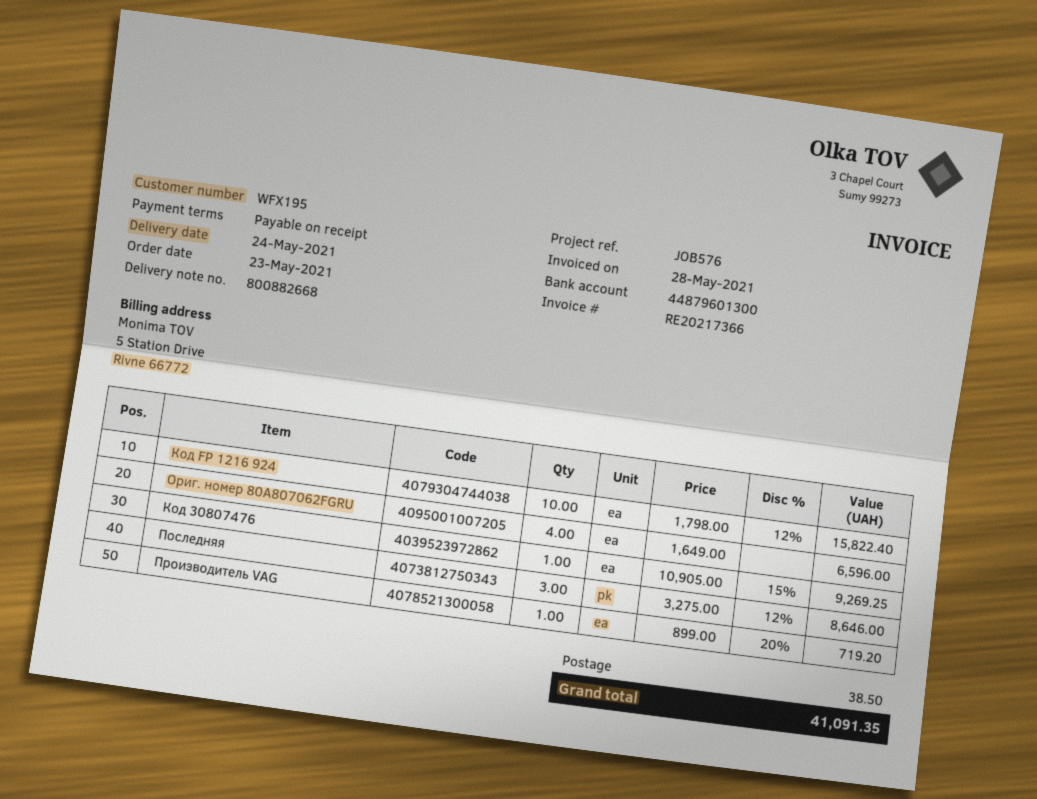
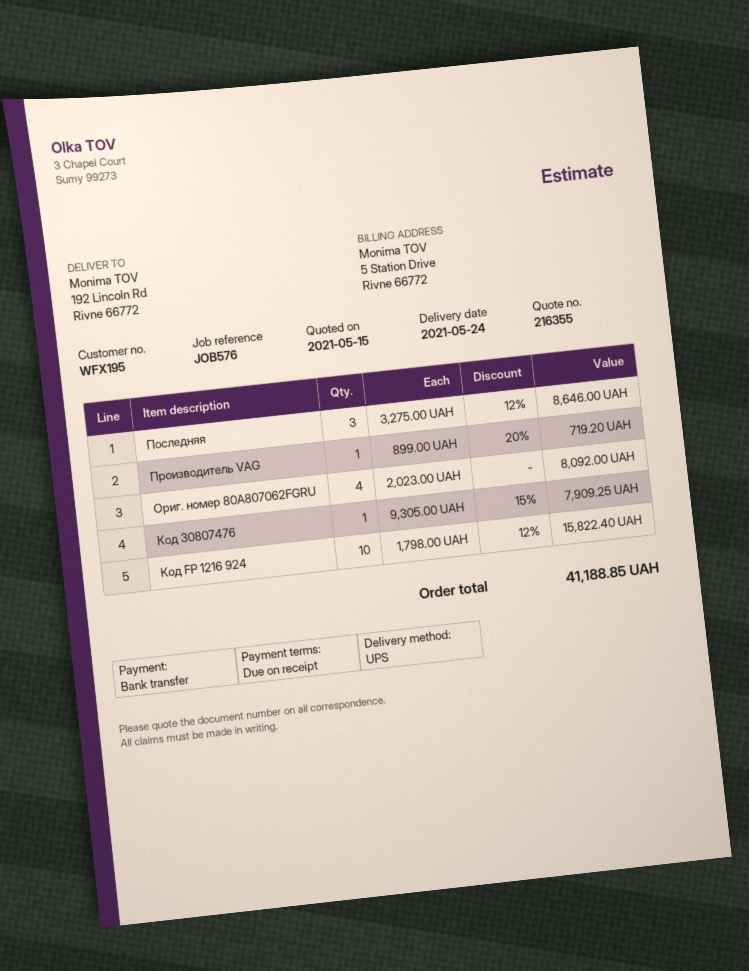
Ориг. номер 80A807062FGRU: 4 x 1649.00 = 6596.00 -> 4 x 2023.00 = 8092.00
Код 30807476: 1 x 10905.00 - 15% = 9269.25 -> 1 x 9305.00 - 15% = 7909.25
shipping: 38.50 -> none
total: 41091.35 -> 41188.85

